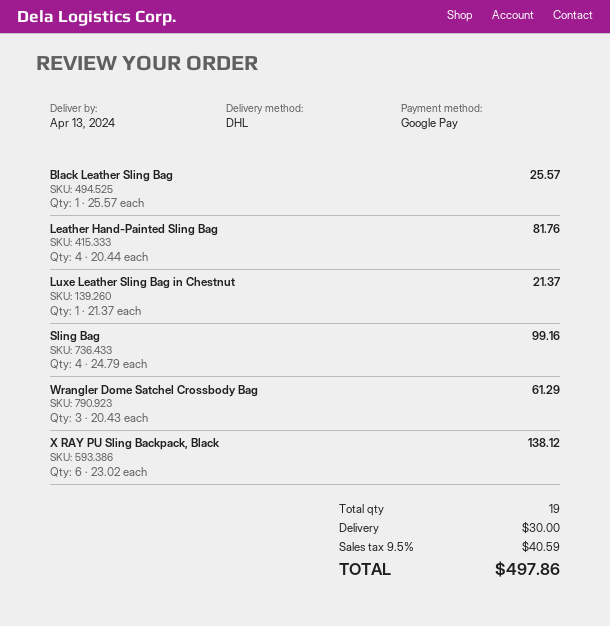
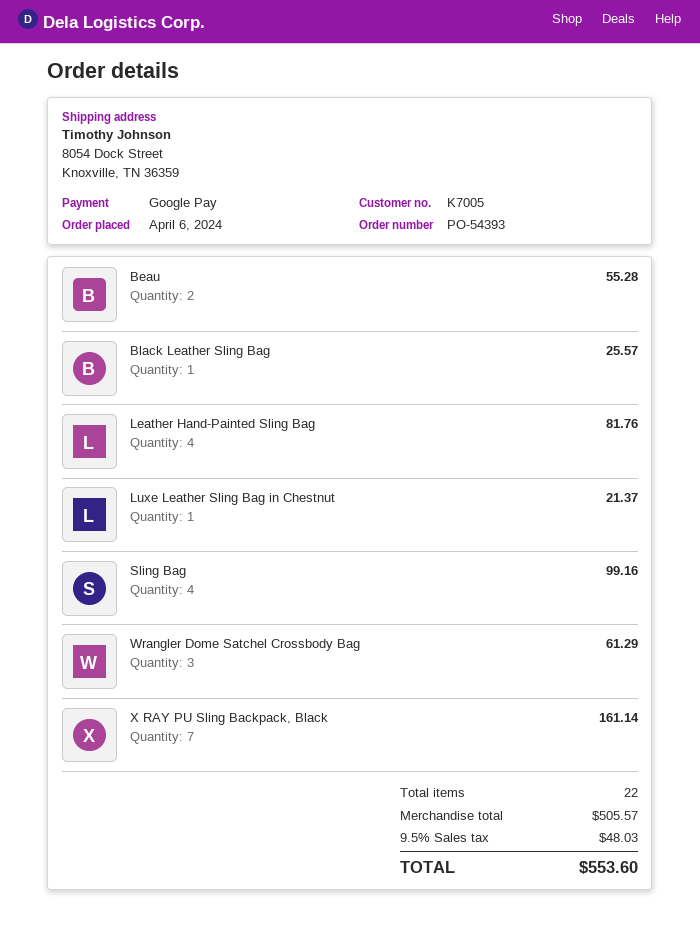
X RAY PU Sling Backpack, Black: 6 for 138.12 -> 7 for 161.14
Beau: none -> 2 for 55.28
total quantity: 19 -> 22
shipping: 30.00 -> none
tax: 9.5% = 40.59 -> 9.5% = 48.03
total: 497.86 -> 553.60

